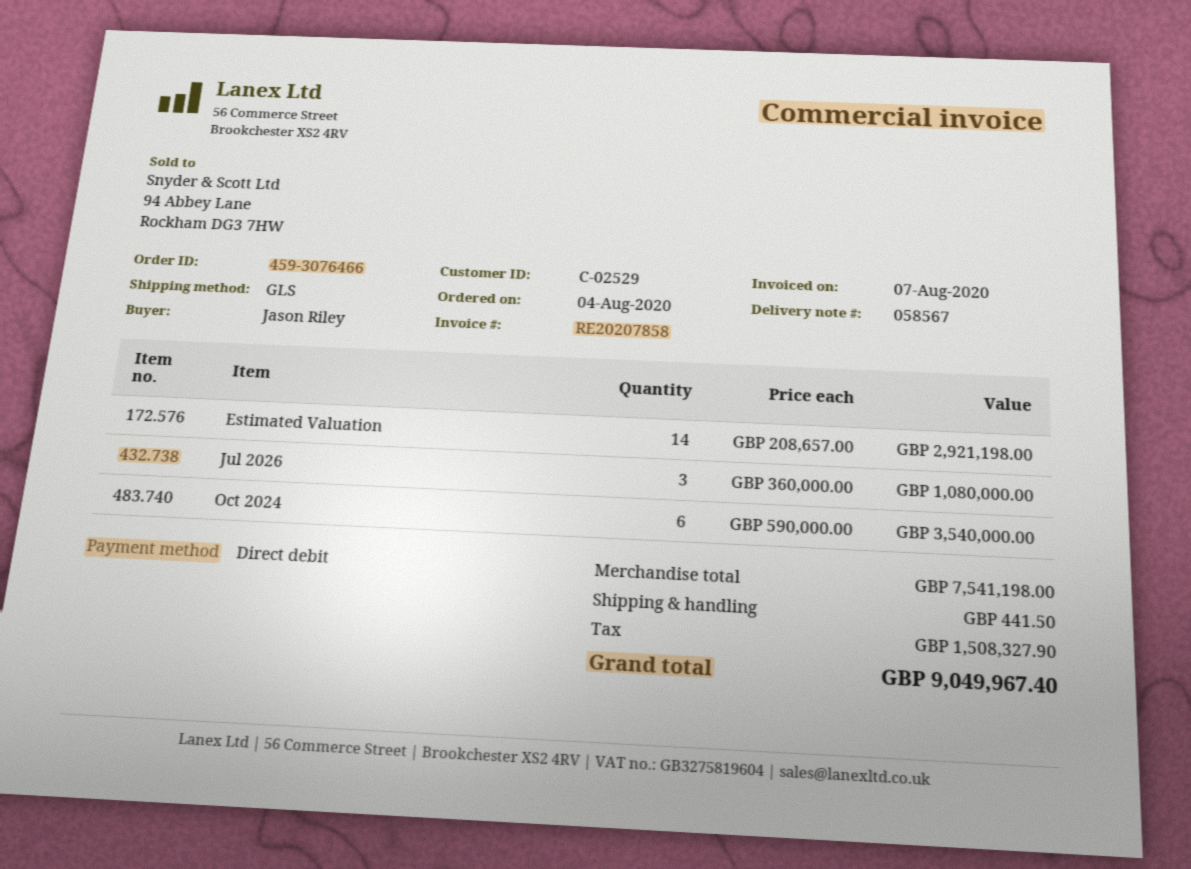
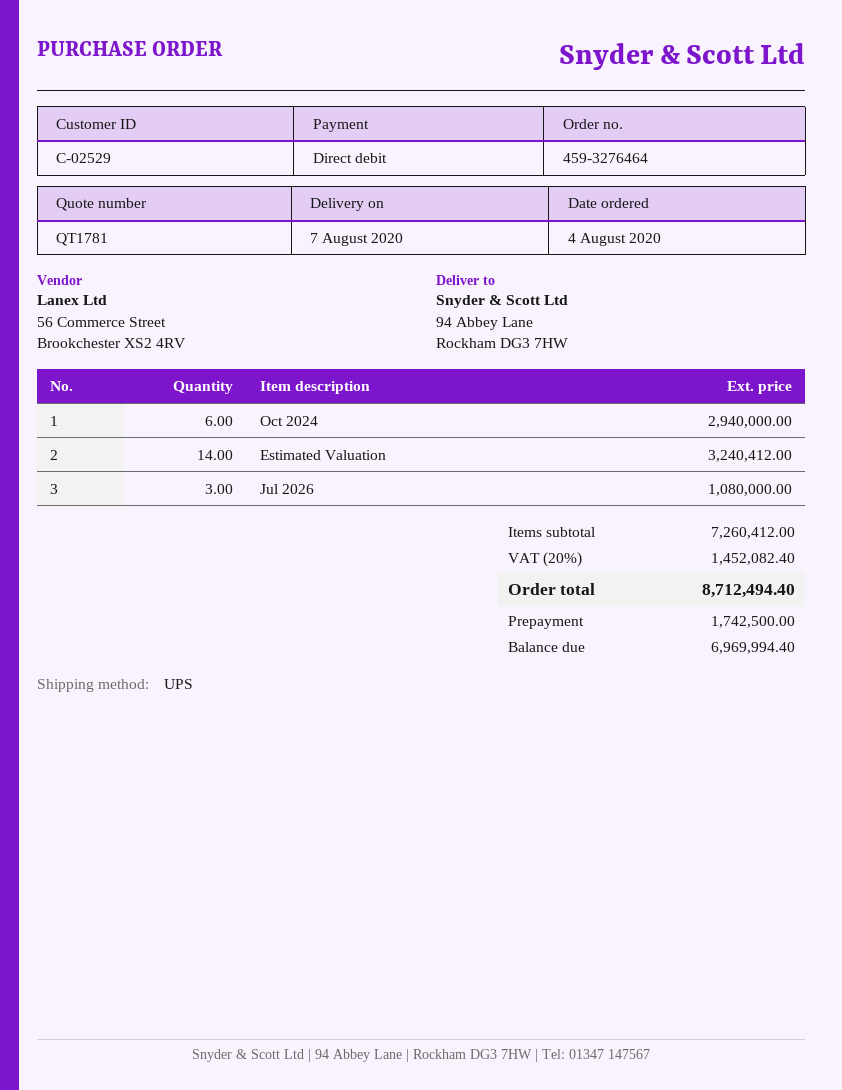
order number: 459-3076466 -> 459-3276464
shipping method: GLS -> UPS
Estimated Valuation: 14 for 2921198.00 -> 14 for 3240412.00
Oct 2024: 6 for 3540000.00 -> 6 for 2940000.00
subtotal: 7541198.00 -> 7260412.00
shipping: 441.50 -> none
tax: 1508327.90 -> 1452082.40
total: 9049967.40 -> 8712494.40

